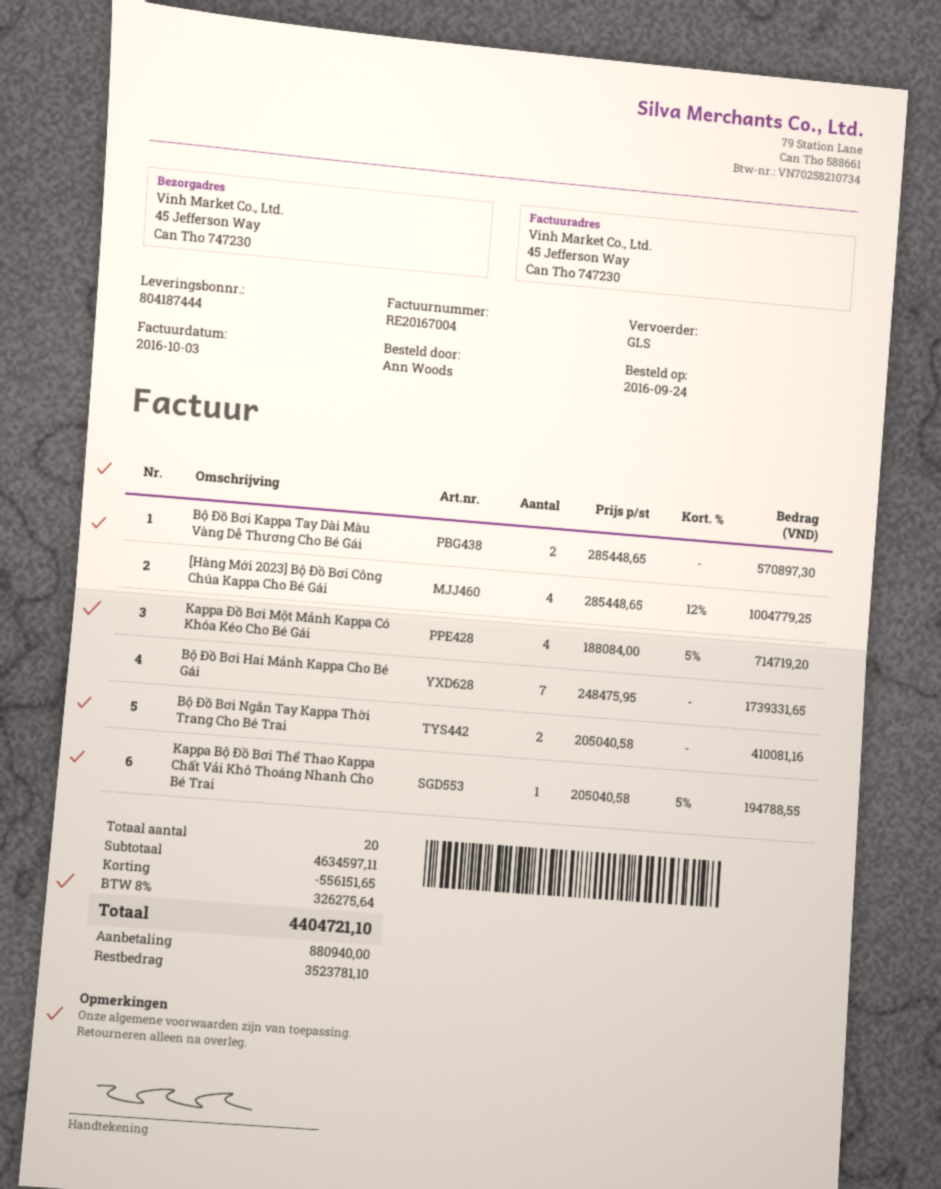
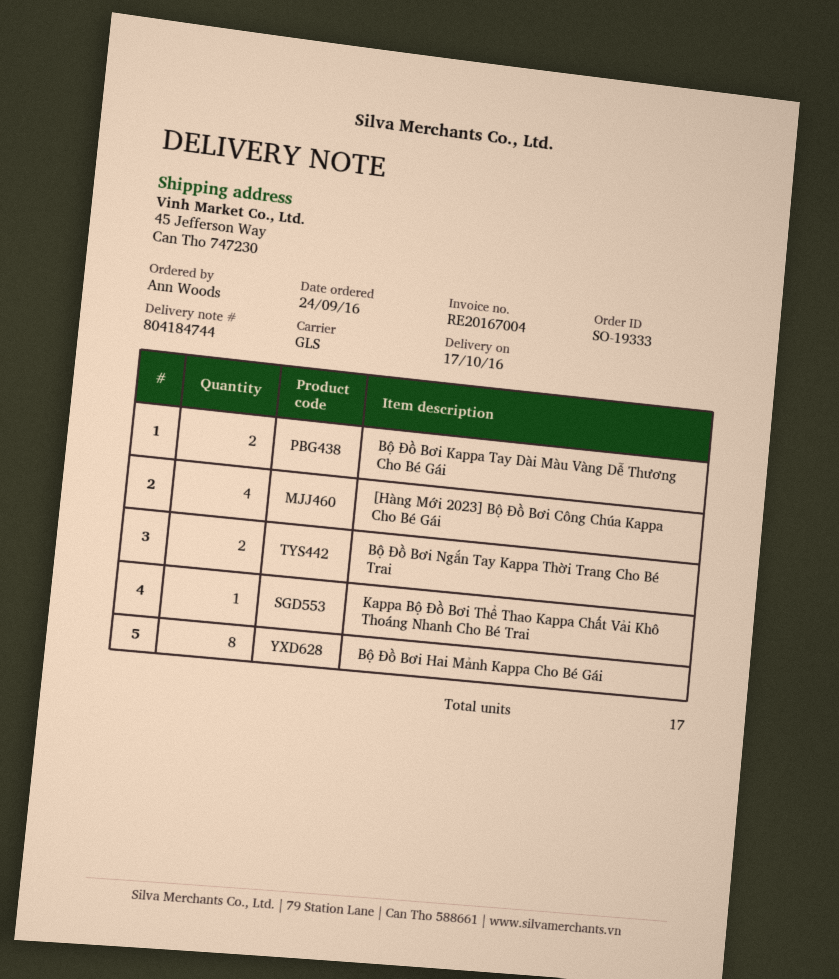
delivery note number: 804187444 -> 804184744
Kappa Đồ Bơi Một Mảnh Kappa Có Khóa Kéo Cho Bé Gái: 4 -> none
Bộ Đồ Bơi Hai Mảnh Kappa Cho Bé Gái: 7 -> 8
total quantity: 20 -> 17

